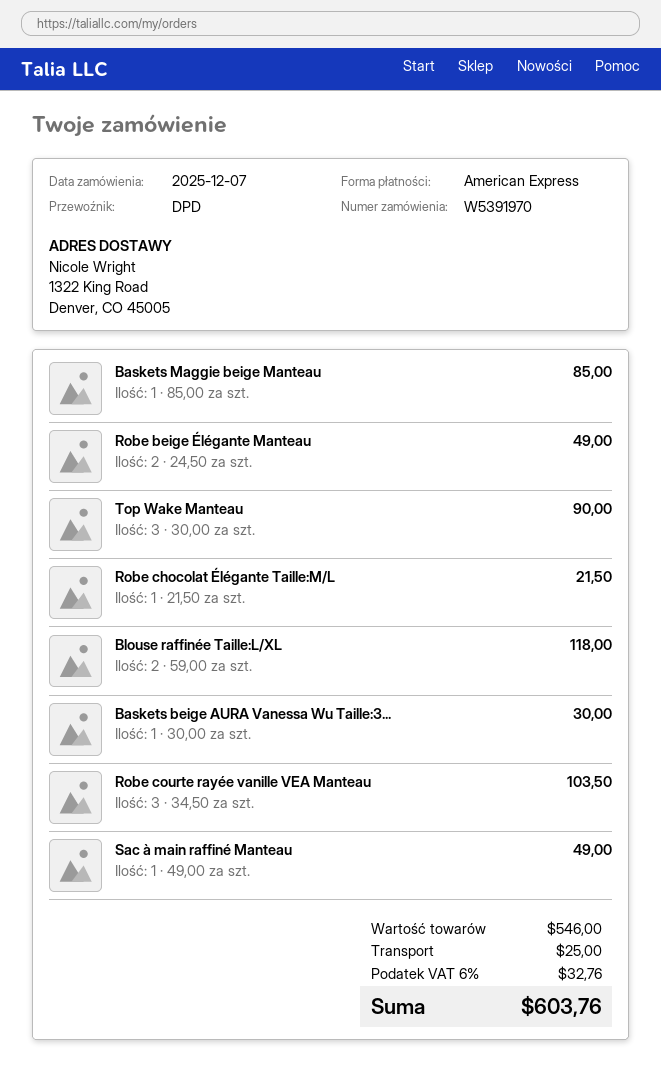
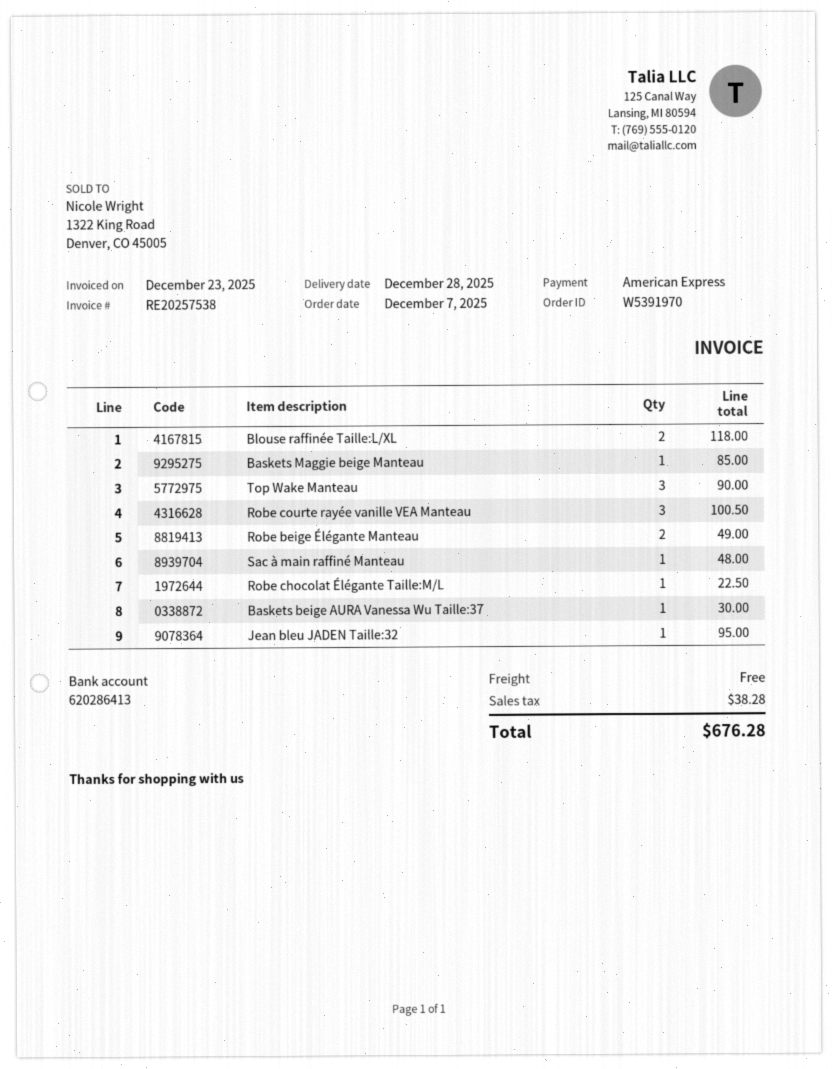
Robe chocolat Élégante Taille:M/L: 1 for 21.50 -> 1 for 22.50
Robe courte rayée vanille VEA Manteau: 3 for 103.50 -> 3 for 100.50
Sac à main raffiné Manteau: 1 for 49.00 -> 1 for 48.00
Jean bleu JADEN Taille:32: none -> 1 for 95.00
shipping: 25.00 -> 0.00
tax: 32.76 -> 38.28
total: 603.76 -> 676.28

